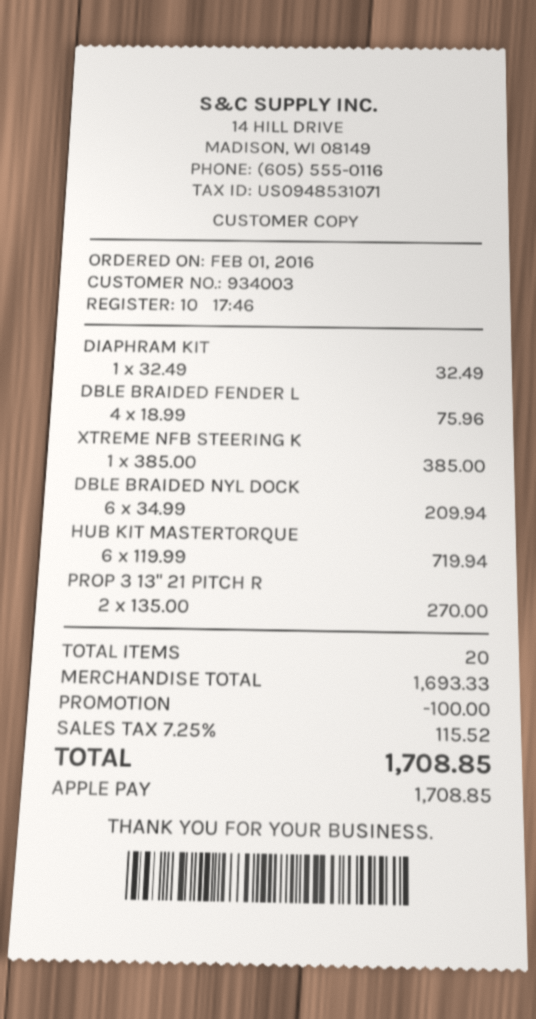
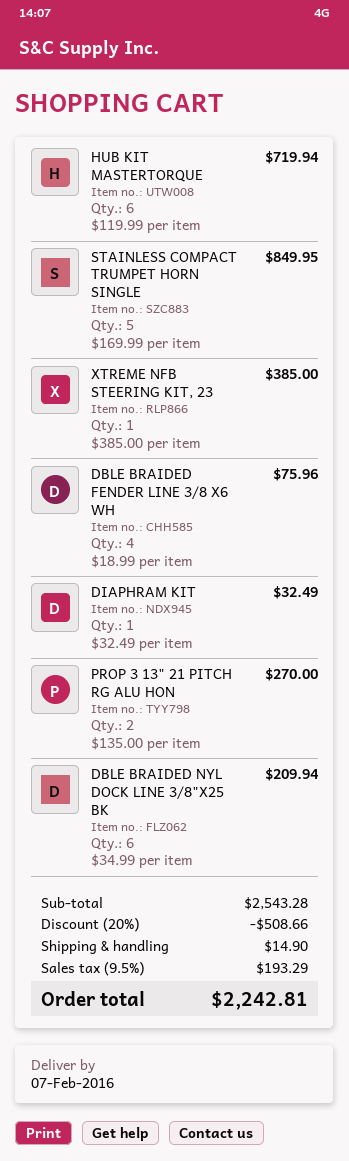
STAINLESS COMPACT TRUMPET HORN SINGLE: none -> 5 x 169.99 = 849.95
subtotal: 1693.33 -> 2543.28
discount: 100.00 -> 508.66
shipping: none -> 14.90
tax: 7.25% = 115.52 -> 9.5% = 193.29
total: 1708.85 -> 2242.81

